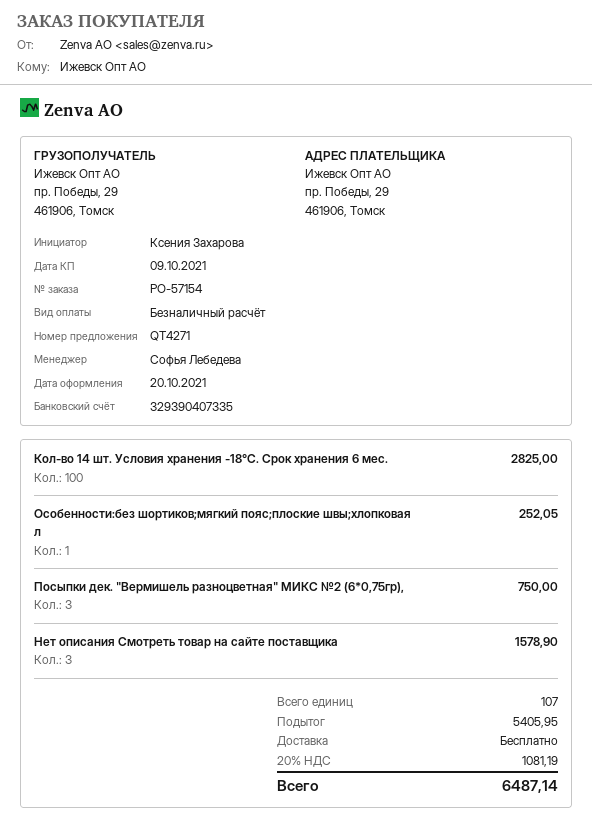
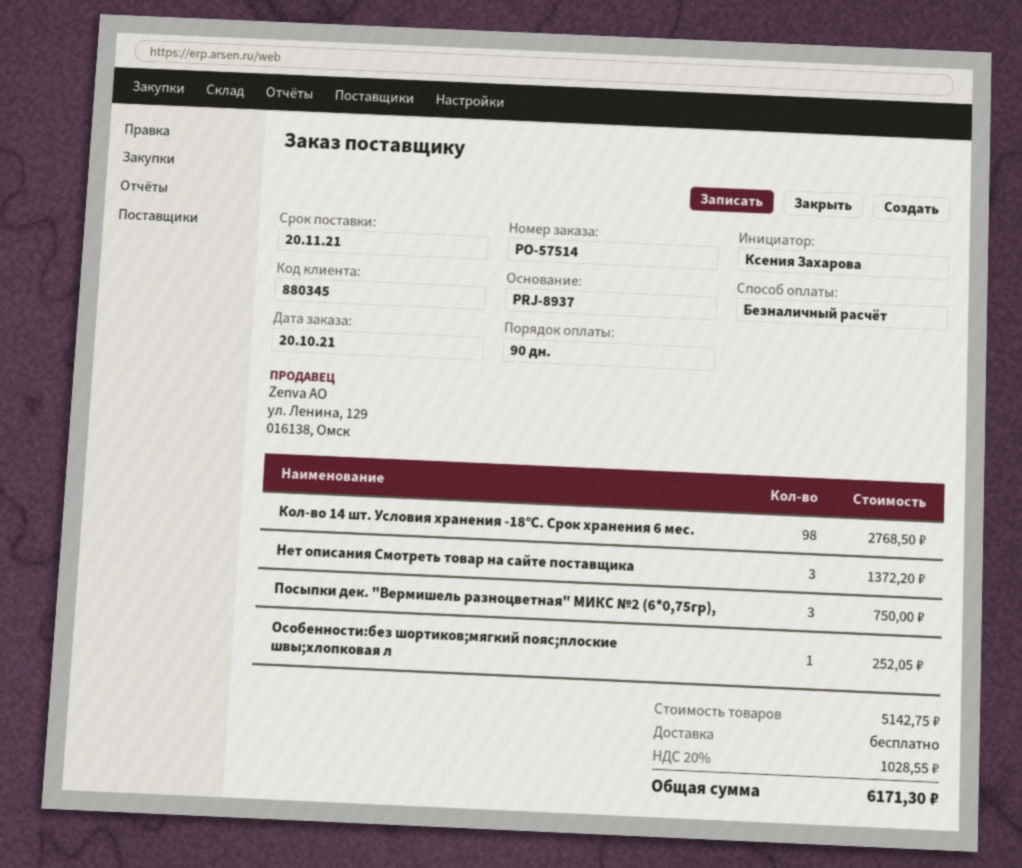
order number: PO-57154 -> PO-57514
Кол-во 14 шт. Условия хранения -18°С. Срок хранения 6 мес.: 100 for 2825.00 -> 98 for 2768.50
Нет описания Смотреть товар на сайте поставщика: 3 for 1578.90 -> 3 for 1372.20
subtotal: 5405.95 -> 5142.75
tax: 20% = 1081.19 -> 20% = 1028.55
total: 6487.14 -> 6171.30

